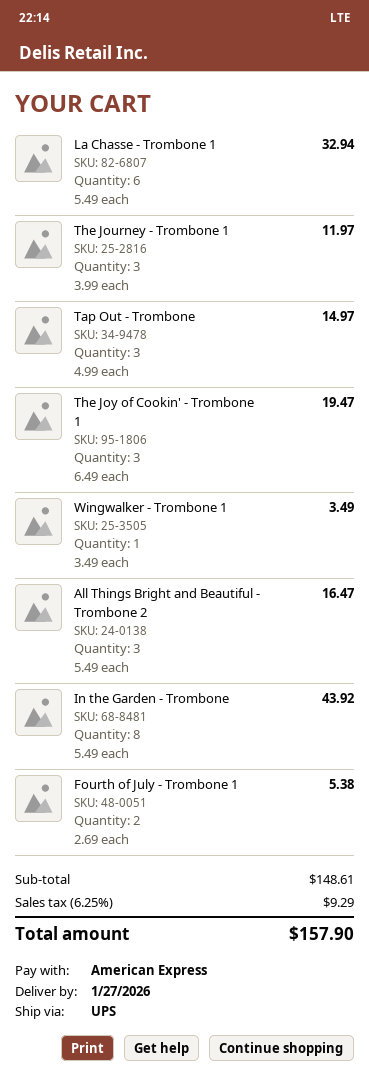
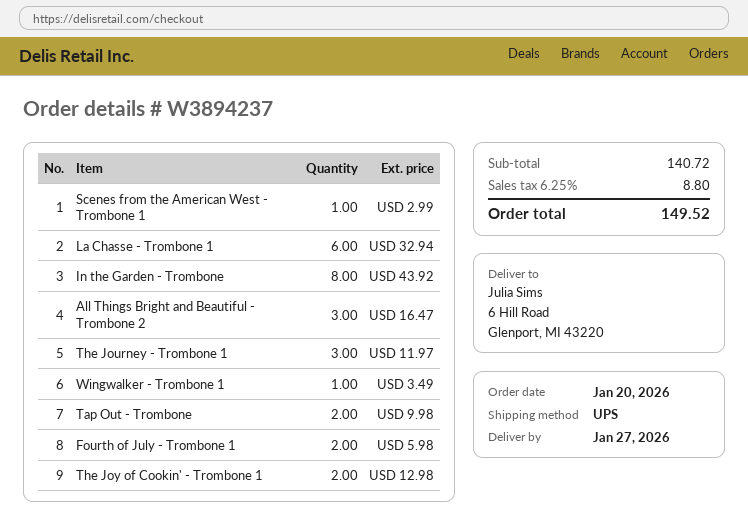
Tap Out - Trombone: 3 for 14.97 -> 2 for 9.98
The Joy of Cookin' - Trombone 1: 3 for 19.47 -> 2 for 12.98
Fourth of July - Trombone 1: 2 for 5.38 -> 2 for 5.98
Scenes from the American West - Trombone 1: none -> 1 for 2.99
subtotal: 148.61 -> 140.72
tax: 6.25% = 9.29 -> 6.25% = 8.80
total: 157.90 -> 149.52

